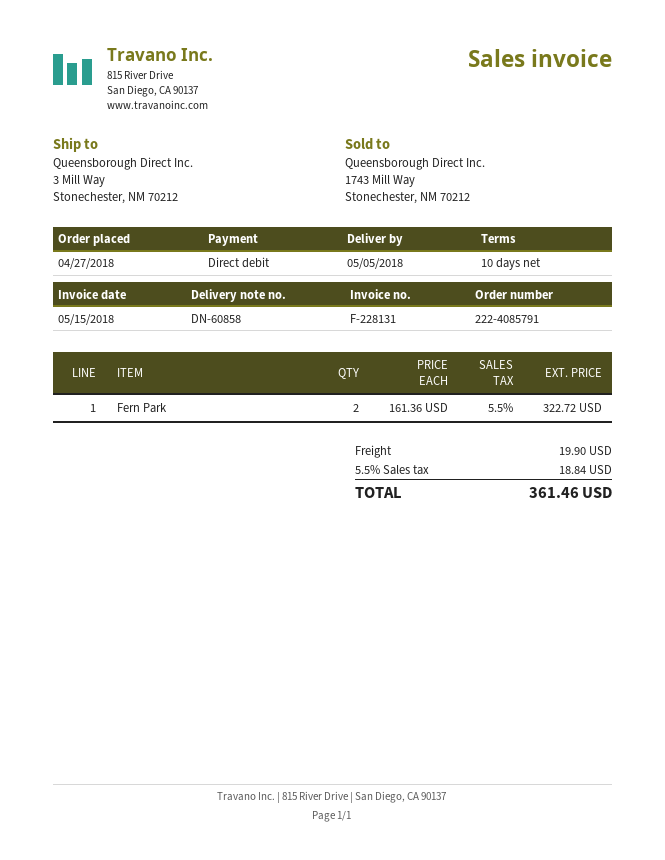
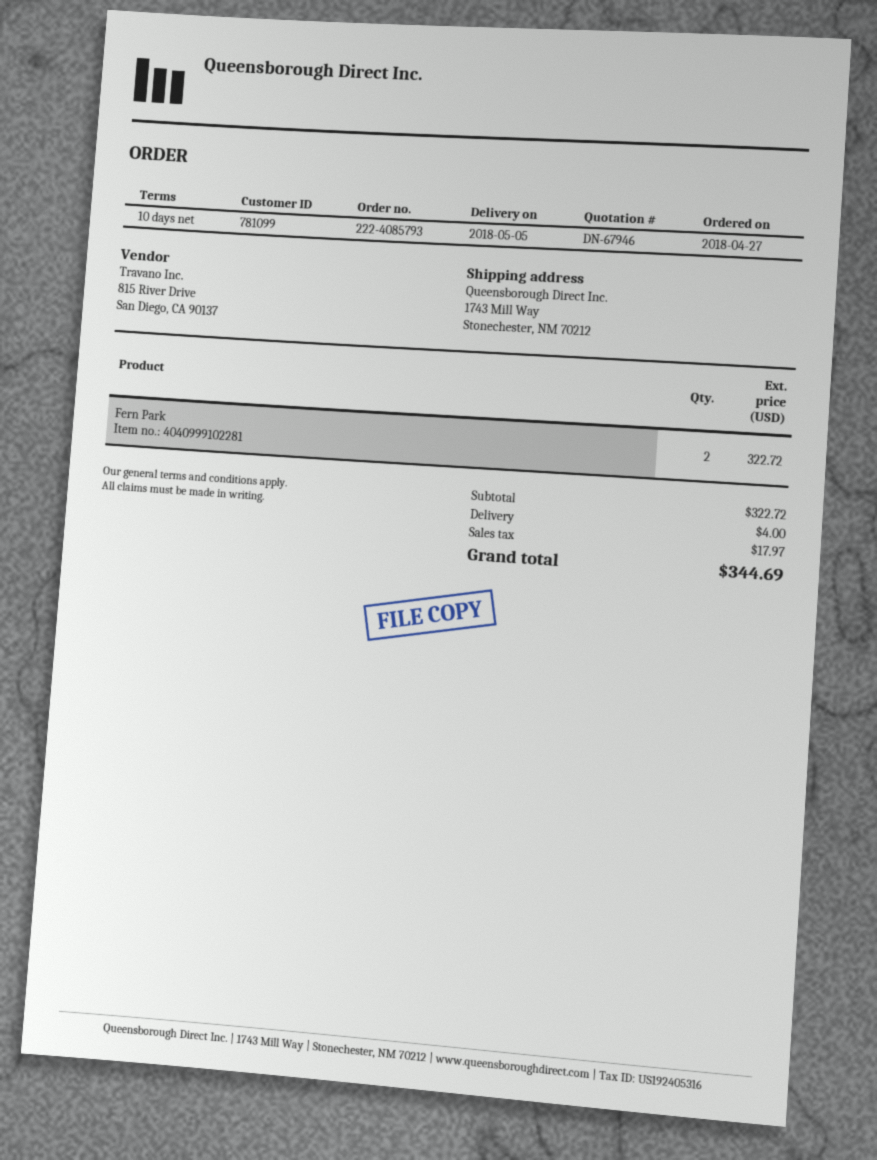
order number: 222-4085791 -> 222-4085793
ship to: 3 Mill Way, Stonechester, NM 70212 -> 1743 Mill Way, Stonechester, NM 70212
shipping: 19.90 -> 4.00
tax: 18.84 -> 17.97
total: 361.46 -> 344.69

